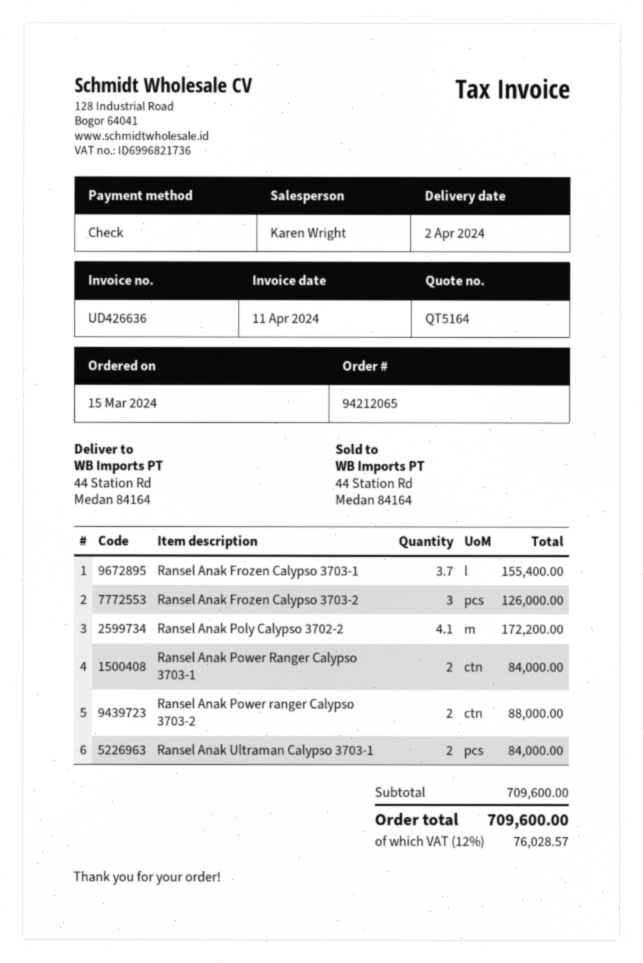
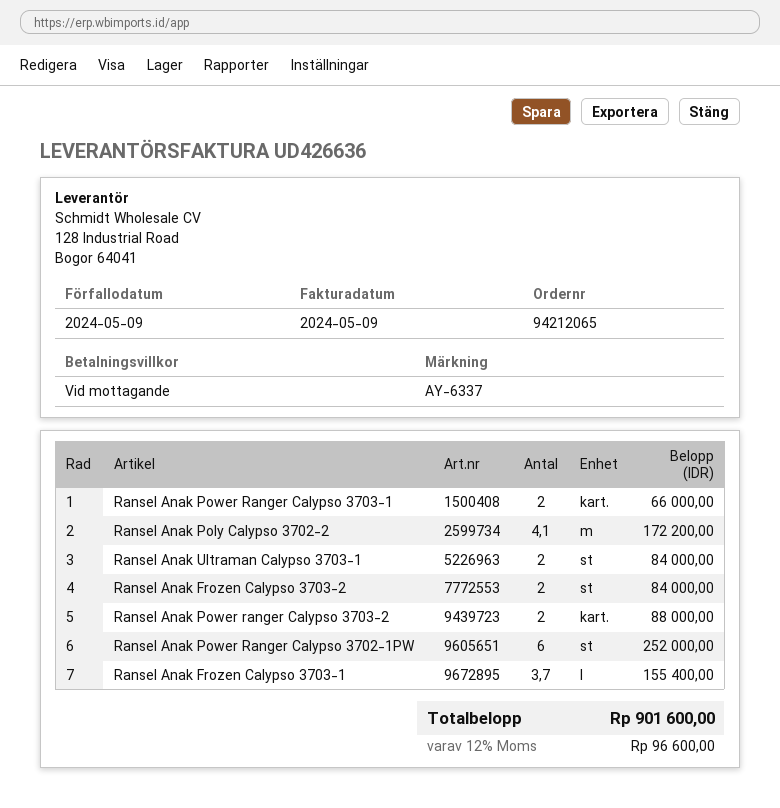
invoice date: 2024-04-11 -> 2024-05-09
Ransel Anak Frozen Calypso 3703-2: 3 for 126000.00 -> 2 for 84000.00
Ransel Anak Power Ranger Calypso 3703-1: 2 for 84000.00 -> 2 for 66000.00
Ransel Anak Power Ranger Calypso 3702-1PW: none -> 6 for 252000.00
tax: 12% = 76028.57 -> 12% = 96600.00
total: 709600.00 -> 901600.00

